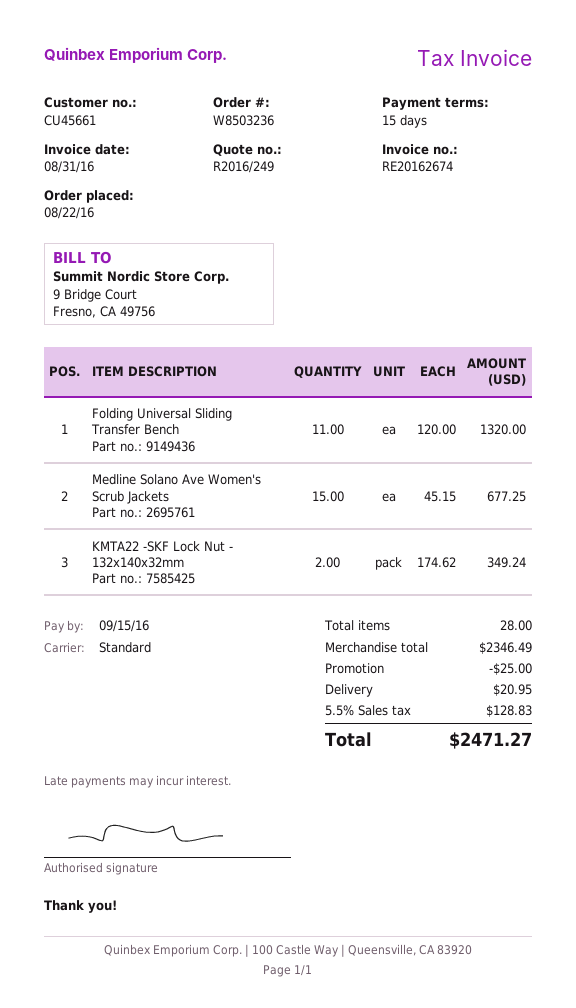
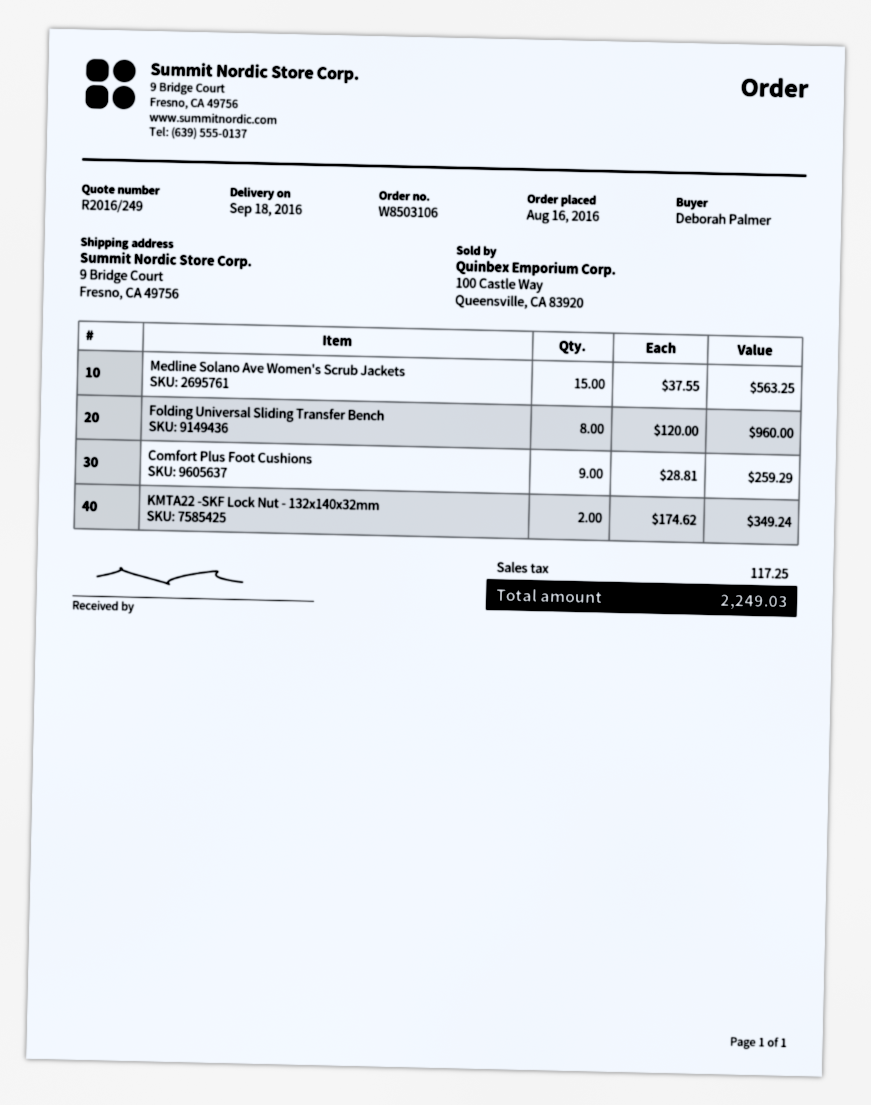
order number: W8503236 -> W8503106
order date: 2016-08-22 -> 2016-08-16
Folding Universal Sliding Transfer Bench: 11 x 120.00 = 1320.00 -> 8 x 120.00 = 960.00
Medline Solano Ave Women's Scrub Jackets: 15 x 45.15 = 677.25 -> 15 x 37.55 = 563.25
Comfort Plus Foot Cushions: none -> 9 x 28.81 = 259.29
discount: 25.00 -> none
shipping: 20.95 -> none
tax: 128.83 -> 117.25
total: 2471.27 -> 2249.03

